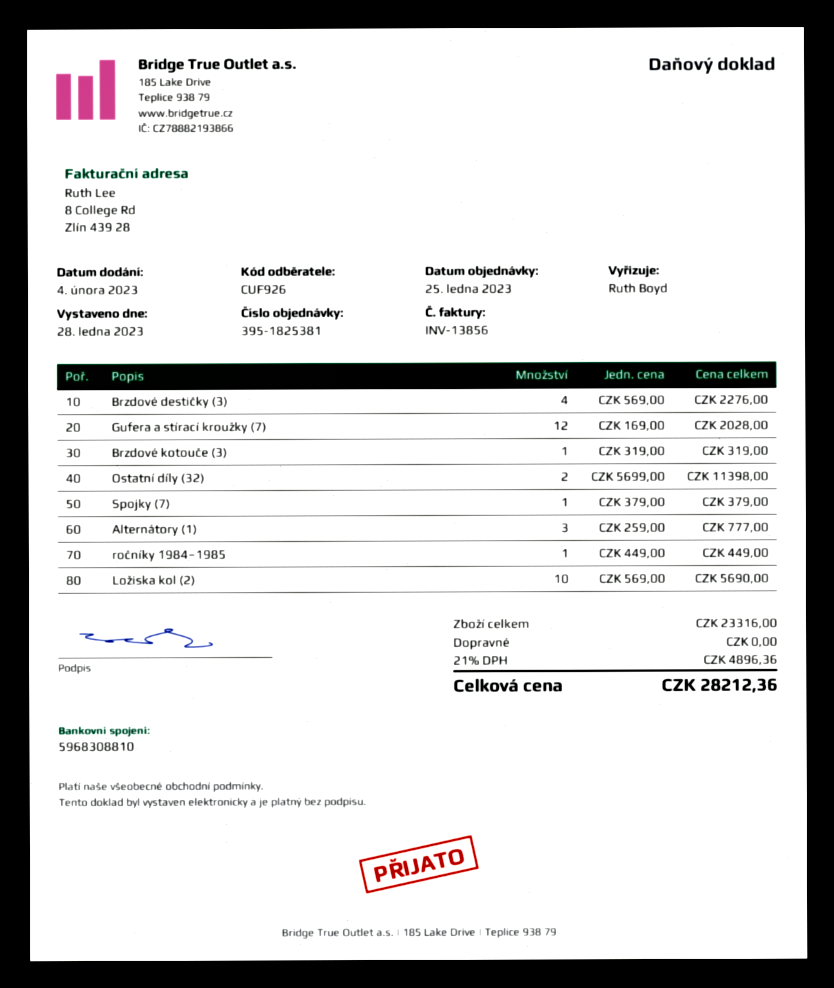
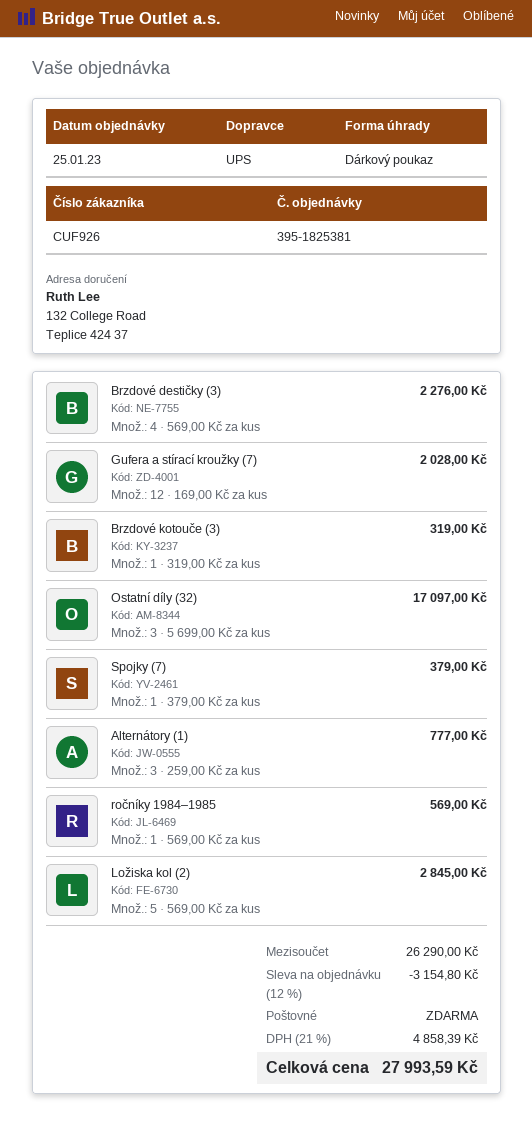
Ostatní díly (32): 2 x 5699.00 = 11398.00 -> 3 x 5699.00 = 17097.00
ročníky 1984–1985: 1 x 449.00 = 449.00 -> 1 x 569.00 = 569.00
Ložiska kol (2): 10 x 569.00 = 5690.00 -> 5 x 569.00 = 2845.00
subtotal: 23316.00 -> 26290.00
discount: none -> 12% = 3154.80
tax: 21% = 4896.36 -> 21% = 4858.39
total: 28212.36 -> 27993.59

